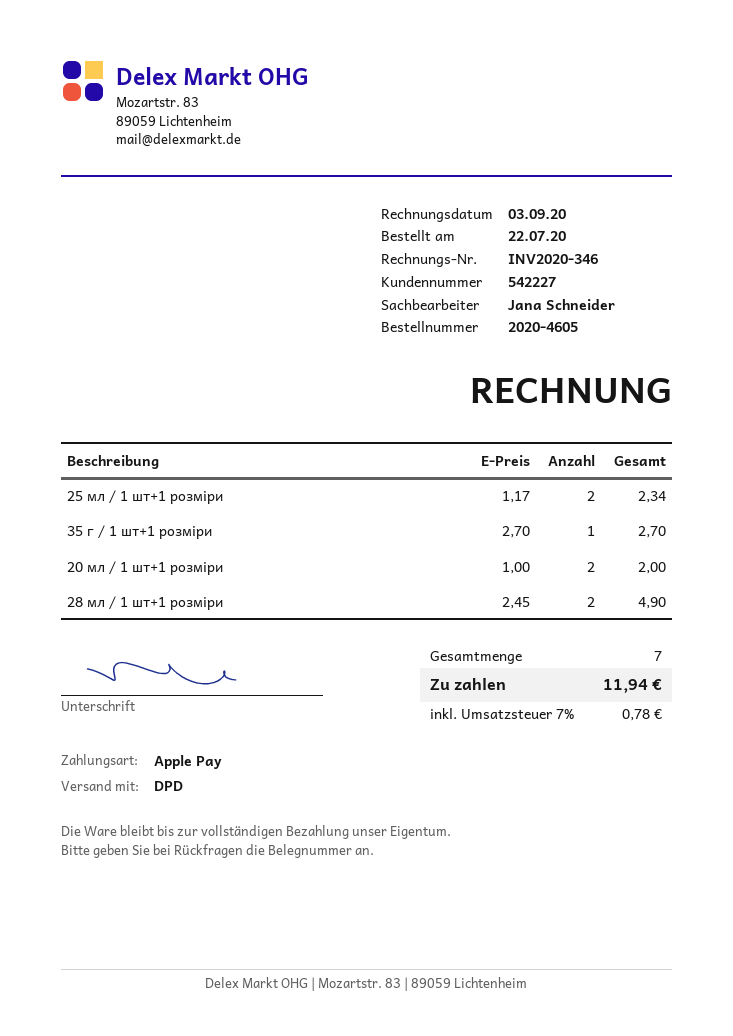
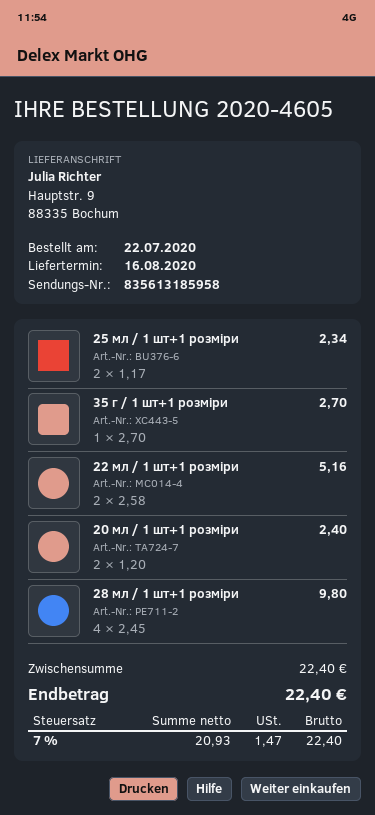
20 мл / 1 шт+1 розміри: 2 x 1.00 = 2.00 -> 2 x 1.20 = 2.40
28 мл / 1 шт+1 розміри: 2 x 2.45 = 4.90 -> 4 x 2.45 = 9.80
22 мл / 1 шт+1 розміри: none -> 2 x 2.58 = 5.16
tax: 7% = 0.78 -> 7% = 1.47
total: 11.94 -> 22.40

